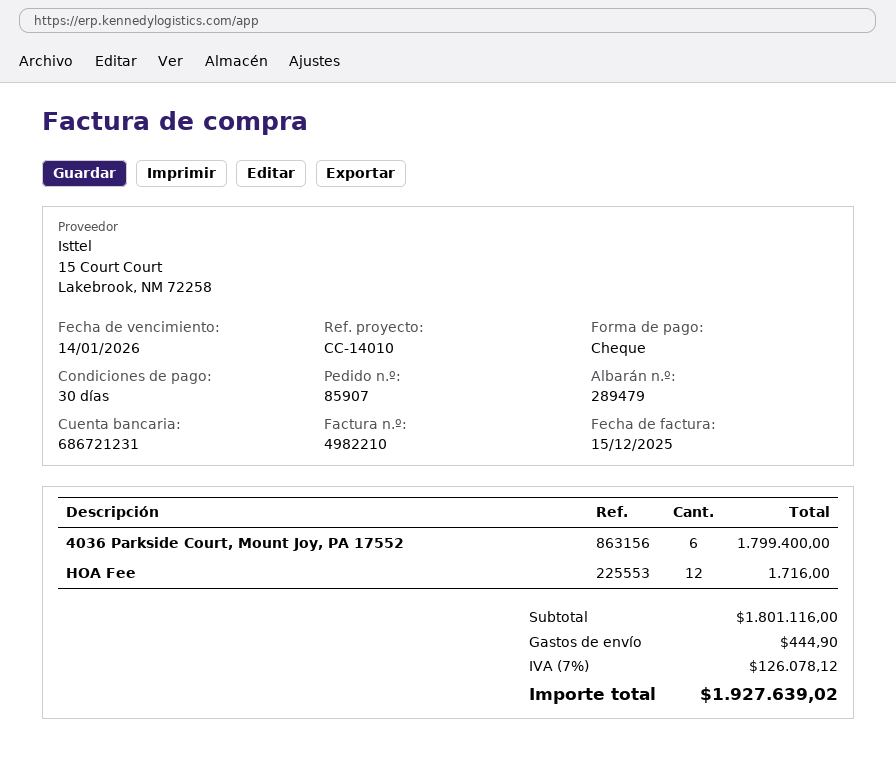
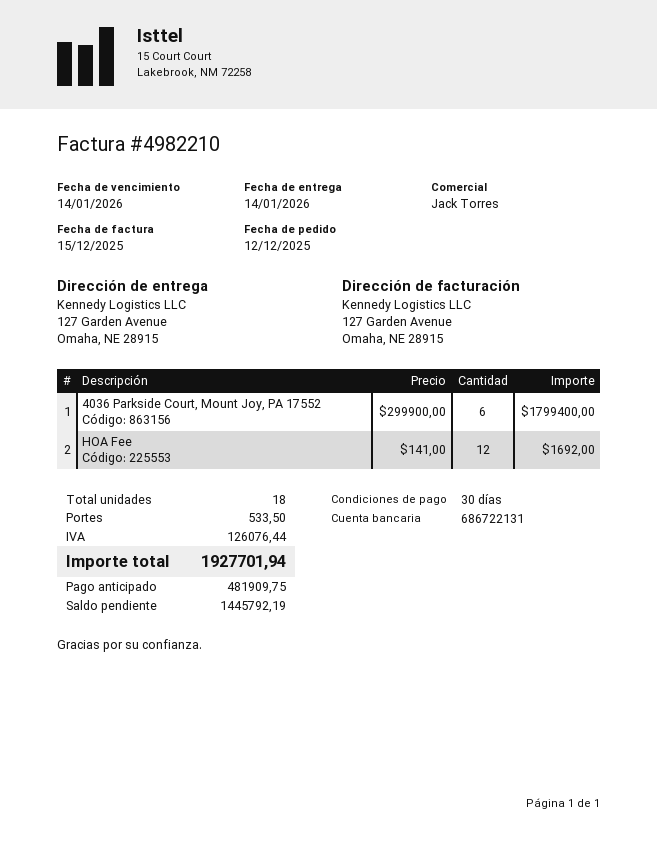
bank account: 686721231 -> 686722131
HOA Fee: 12 for 1716.00 -> 12 for 1692.00
shipping: 444.90 -> 533.50
tax: 126078.12 -> 126076.44
total: 1927639.02 -> 1927701.94

